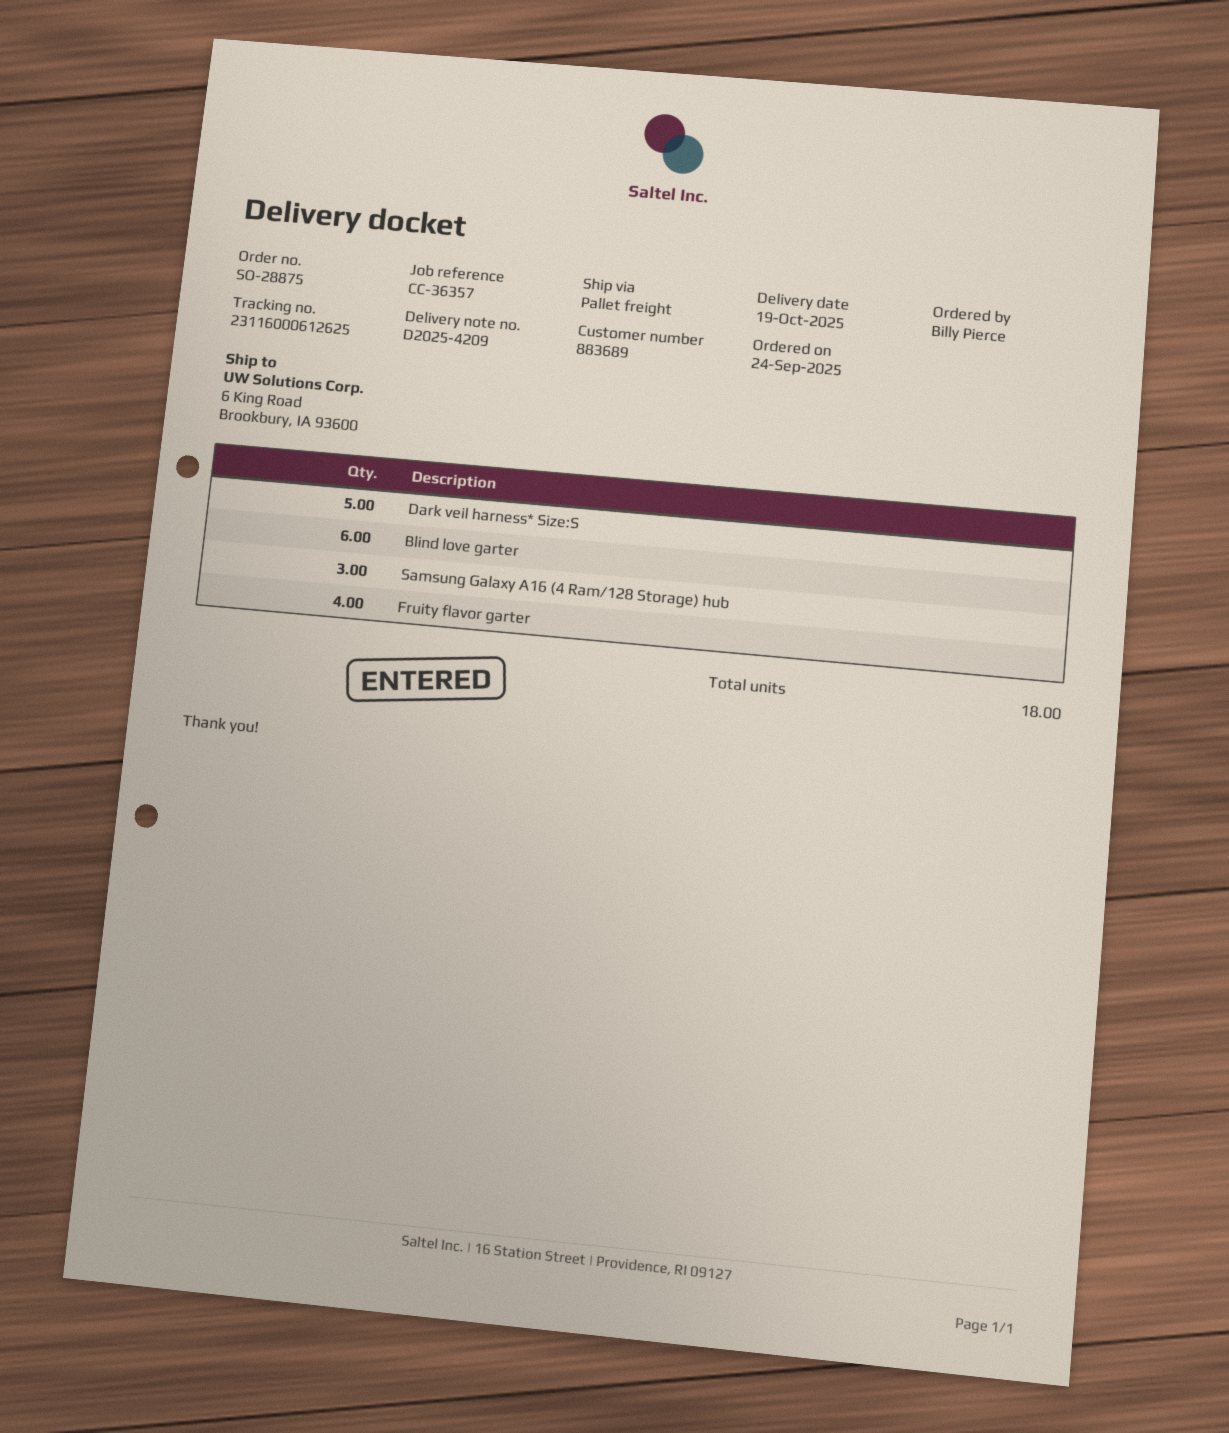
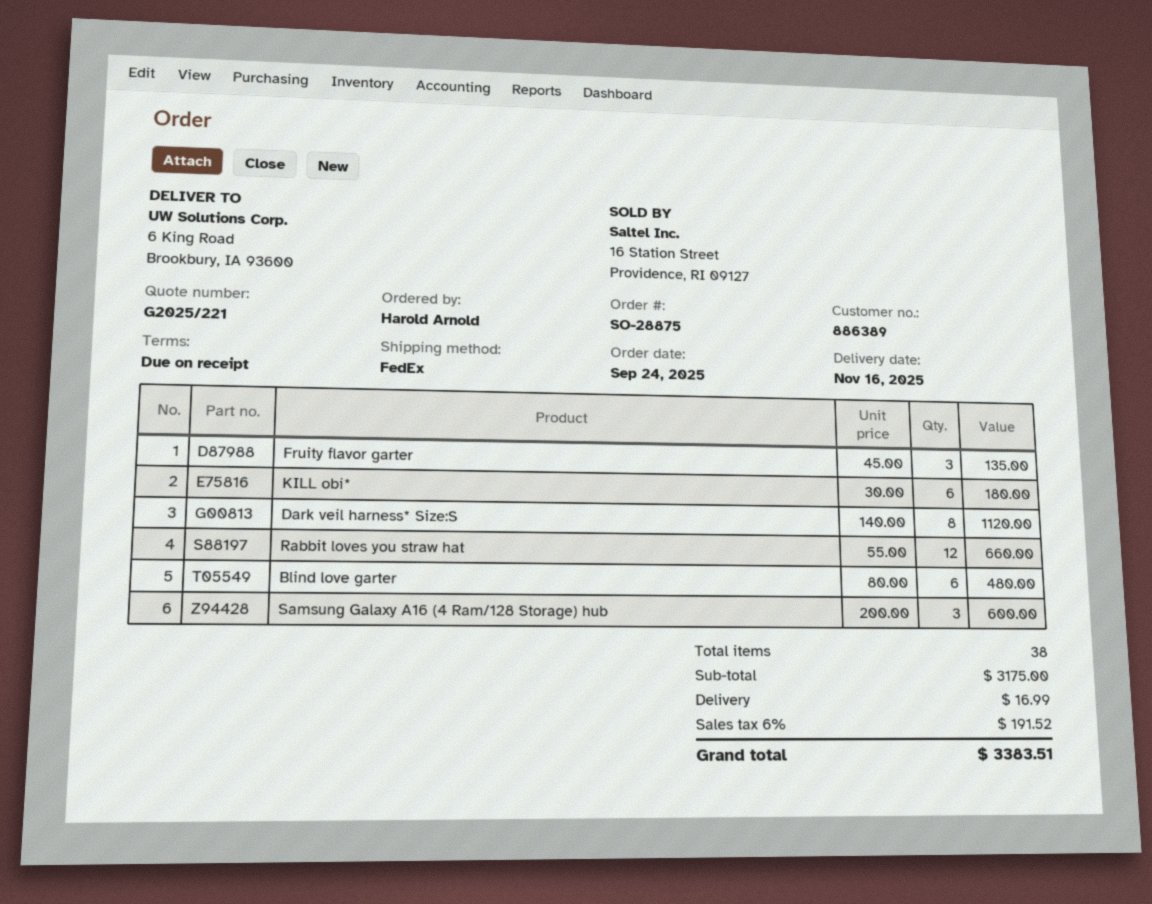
delivery date: 2025-10-19 -> 2025-11-16
customer number: 883689 -> 886389
ordered by: Billy Pierce -> Harold Arnold
shipping method: pallet freight -> FedEx
Dark veil harness* Size:S: 5 -> 8
Fruity flavor garter: 4 -> 3
KILL obi*: none -> 6
Rabbit loves you straw hat: none -> 12
total quantity: 18 -> 38

